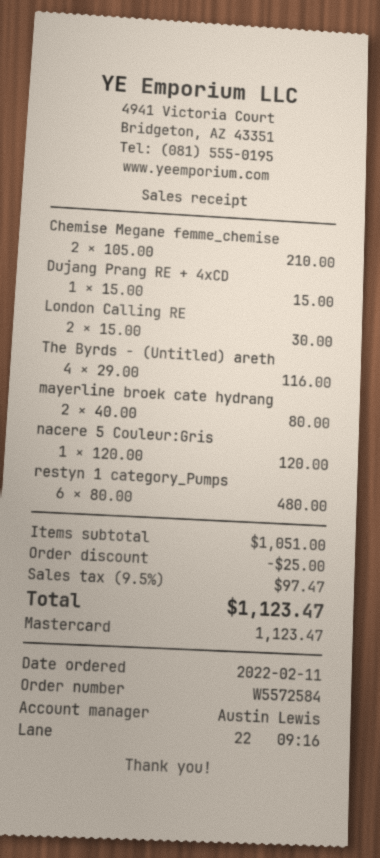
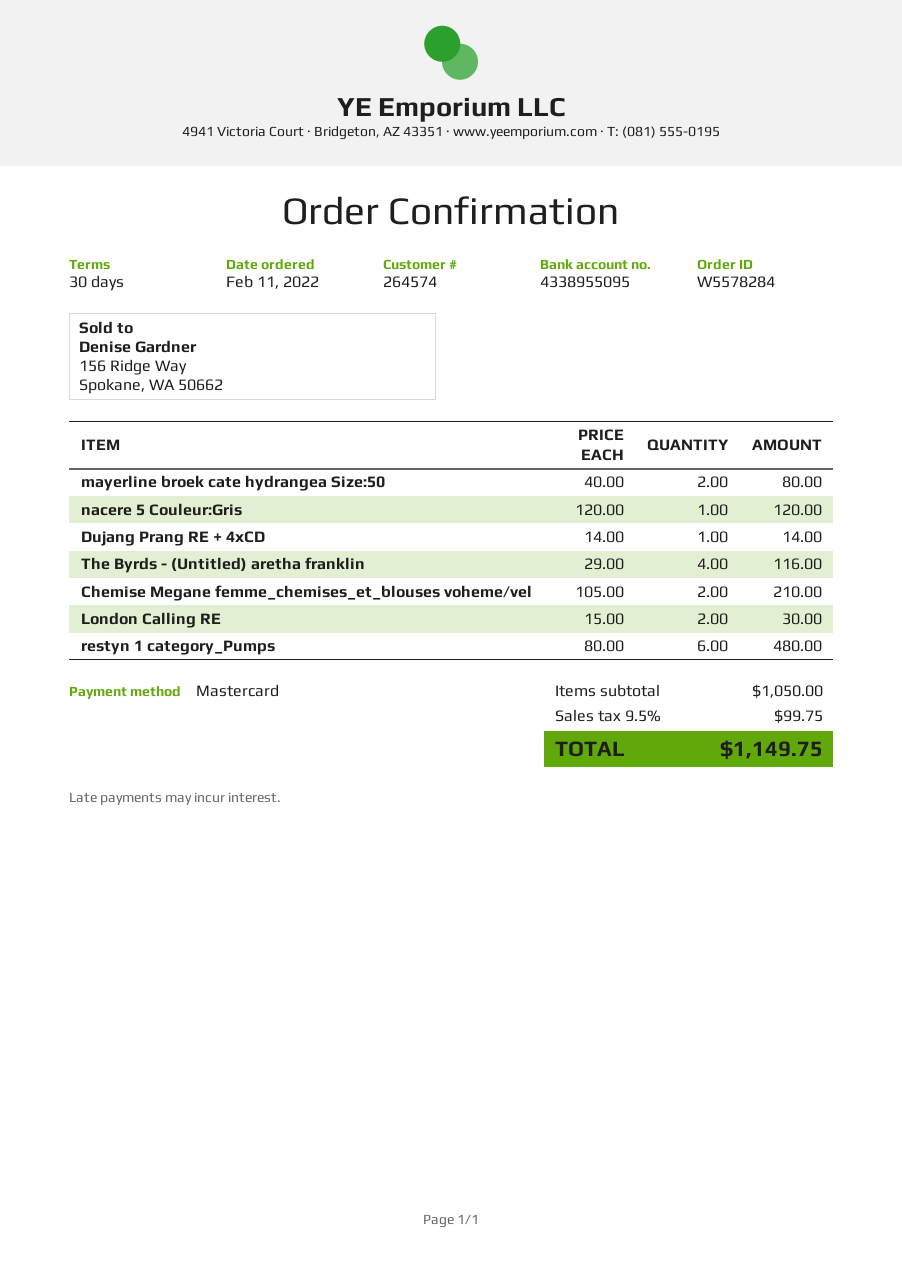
order number: W5572584 -> W5578284
Dujang Prang RE + 4xCD: 1 x 15.00 = 15.00 -> 1 x 14.00 = 14.00
subtotal: 1051.00 -> 1050.00
discount: 25.00 -> none
tax: 9.5% = 97.47 -> 9.5% = 99.75
total: 1123.47 -> 1149.75

